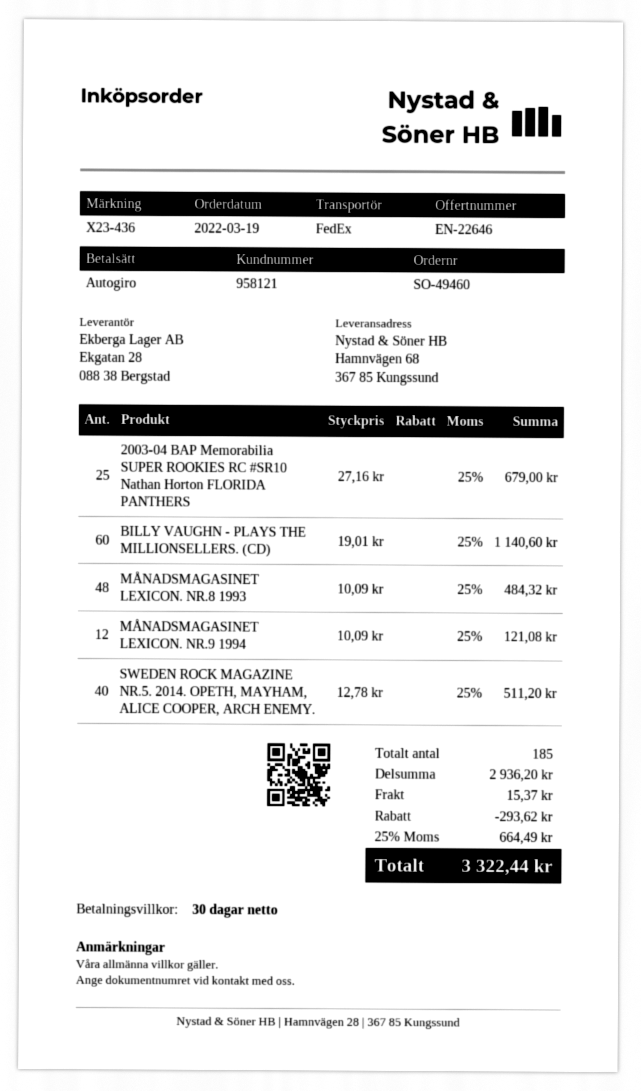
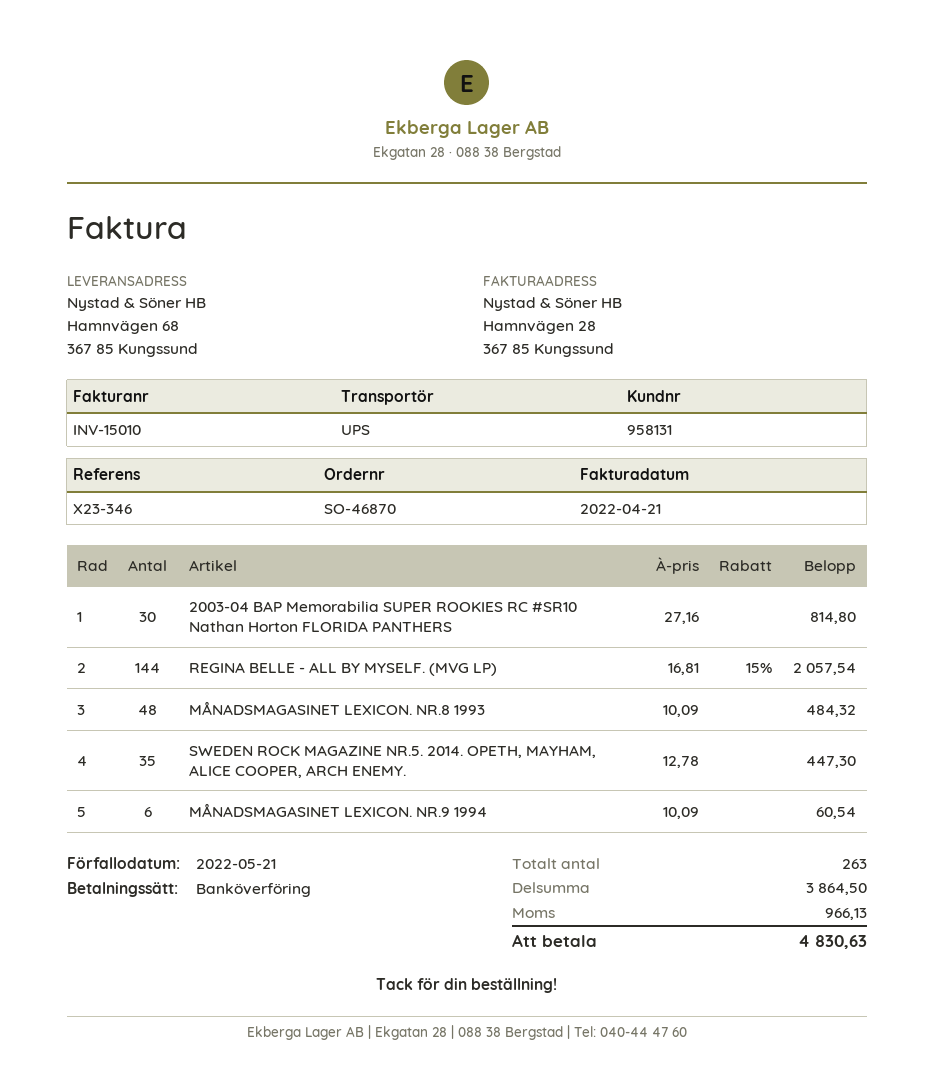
order number: SO-49460 -> SO-46870
customer number: 958121 -> 958131
reference: X23-436 -> X23-346
payment method: direct debit -> bank transfer
shipping method: FedEx -> UPS
2003-04 BAP Memorabilia SUPER ROOKIES RC #SR10 Nathan Horton FLORIDA PANTHERS: 25 x 27.16 = 679.00 -> 30 x 27.16 = 814.80
BILLY VAUGHN - PLAYS THE MILLIONSELLERS. (CD): 60 x 19.01 = 1140.60 -> none
MÅNADSMAGASINET LEXICON. NR.9 1994: 12 x 10.09 = 121.08 -> 6 x 10.09 = 60.54
SWEDEN ROCK MAGAZINE NR.5. 2014. OPETH, MAYHAM, ALICE COOPER, ARCH ENEMY.: 40 x 12.78 = 511.20 -> 35 x 12.78 = 447.30
REGINA BELLE - ALL BY MYSELF. (MVG LP): none -> 144 x 16.81 - 15% = 2057.54
total quantity: 185 -> 263
subtotal: 2936.20 -> 3864.50
discount: 293.62 -> none
shipping: 15.37 -> none
tax: 664.49 -> 966.13
total: 3322.44 -> 4830.63

